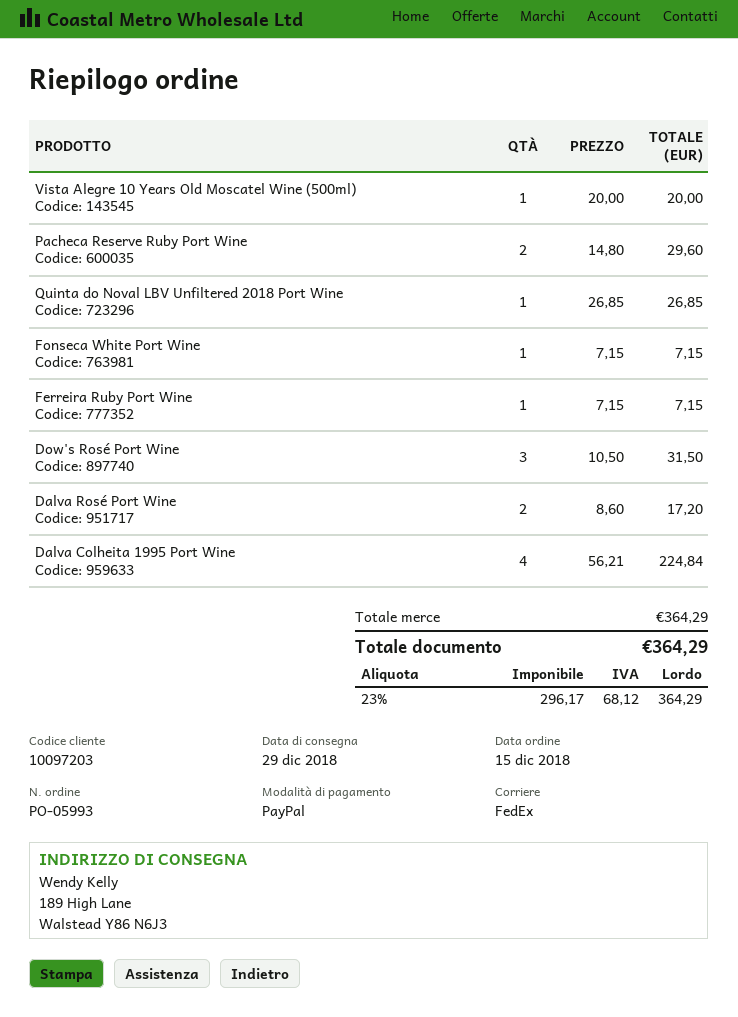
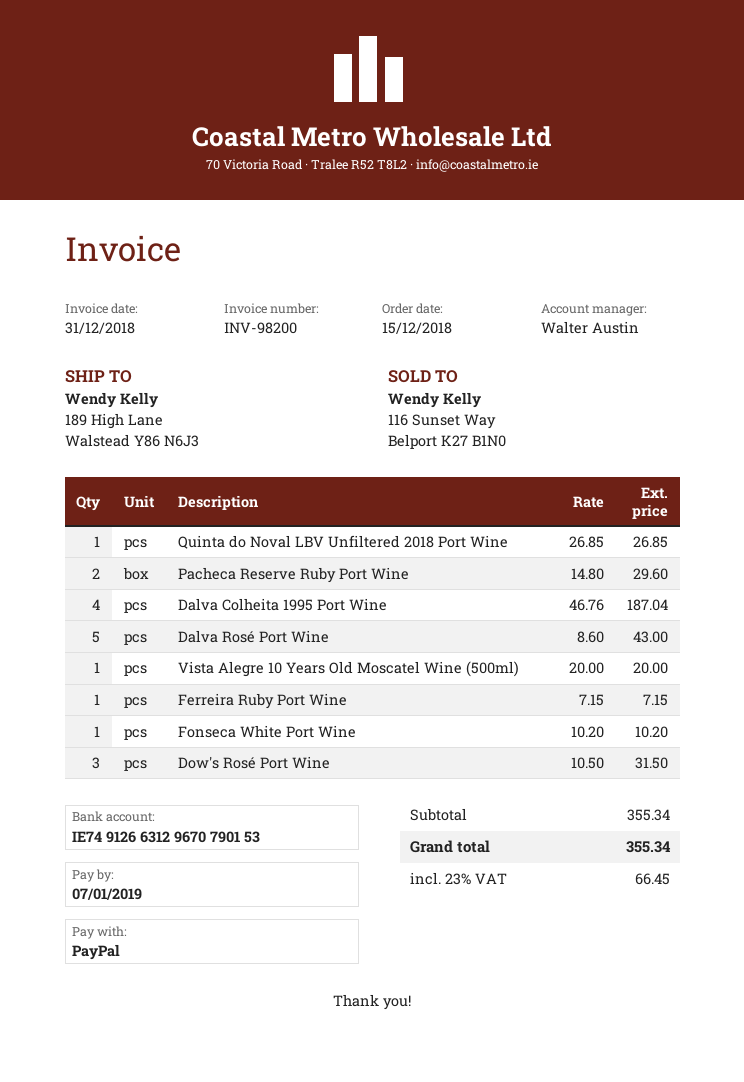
Fonseca White Port Wine: 1 x 7.15 = 7.15 -> 1 x 10.20 = 10.20
Dalva Rosé Port Wine: 2 x 8.60 = 17.20 -> 5 x 8.60 = 43.00
Dalva Colheita 1995 Port Wine: 4 x 56.21 = 224.84 -> 4 x 46.76 = 187.04
subtotal: 364.29 -> 355.34
tax: 23% = 68.12 -> 23% = 66.45
total: 364.29 -> 355.34

